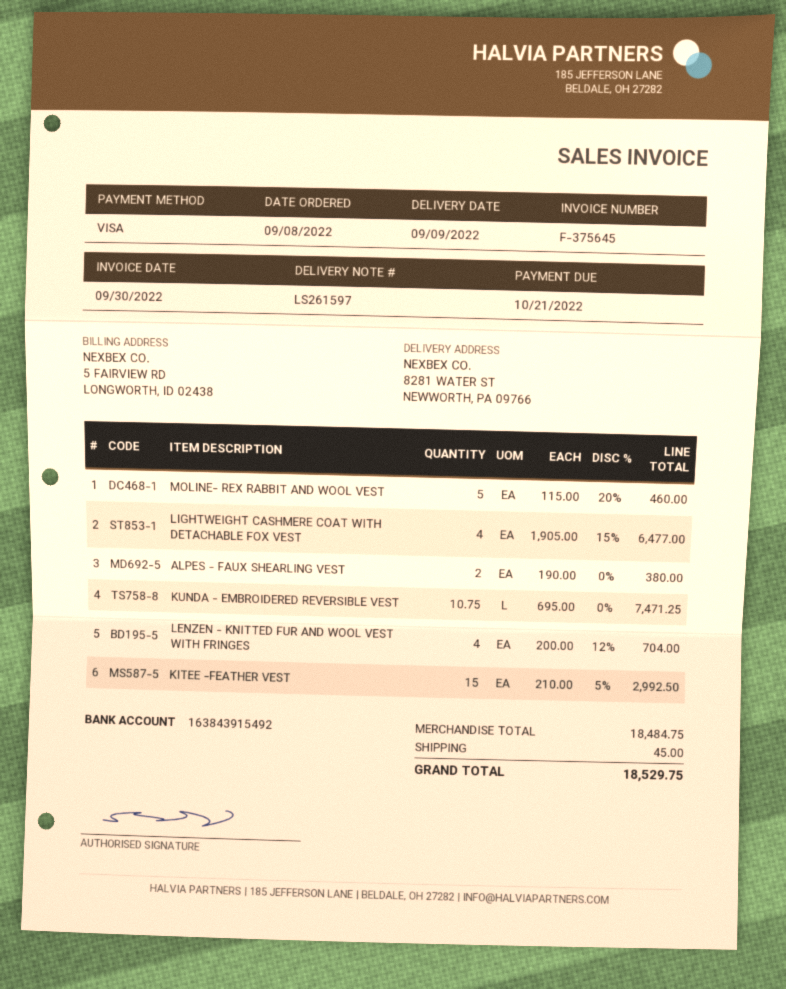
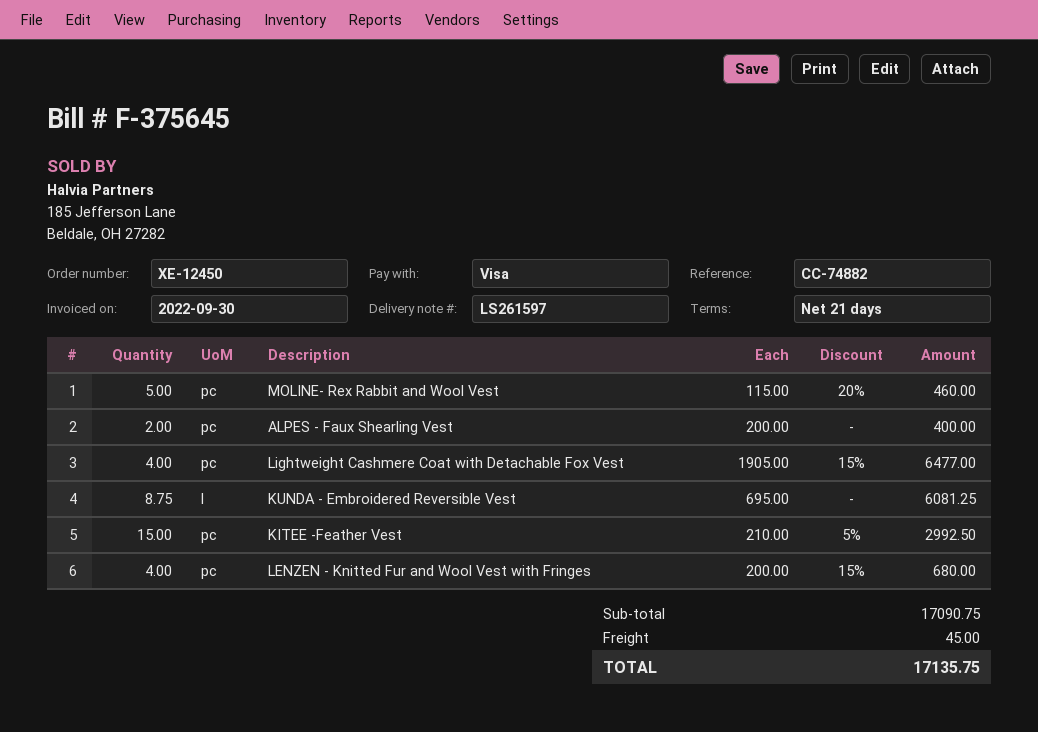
ALPES - FAUX SHEARLING VEST: 2 x 190.00 = 380.00 -> 2 x 200.00 = 400.00
KUNDA - EMBROIDERED REVERSIBLE VEST: 10.75 x 695.00 = 7471.25 -> 8.75 x 695.00 = 6081.25
LENZEN - KNITTED FUR AND WOOL VEST WITH FRINGES: 4 x 200.00 - 12% = 704.00 -> 4 x 200.00 - 15% = 680.00
subtotal: 18484.75 -> 17090.75
total: 18529.75 -> 17135.75

